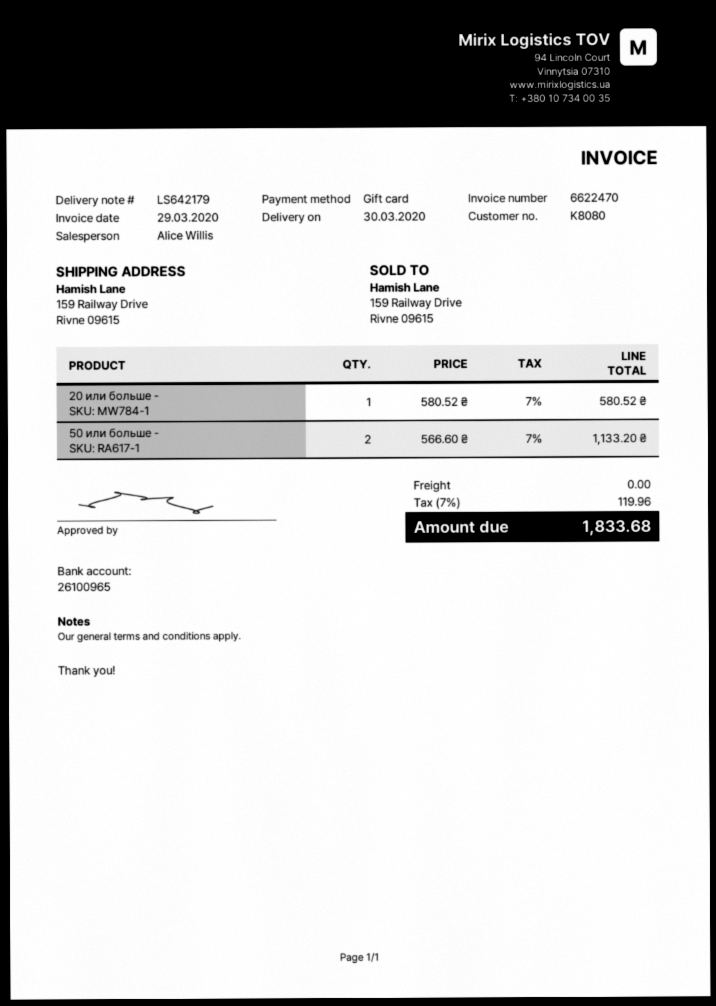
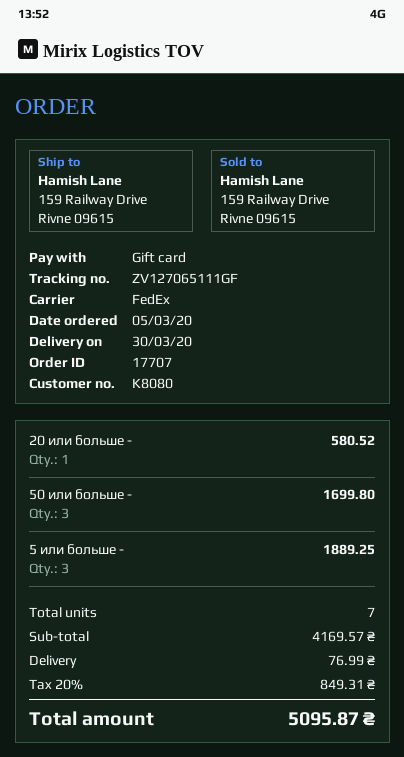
50 или больше -: 2 for 1133.20 -> 3 for 1699.80
5 или больше -: none -> 3 for 1889.25
shipping: 0.00 -> 76.99
tax: 7% = 119.96 -> 20% = 849.31
total: 1833.68 -> 5095.87

